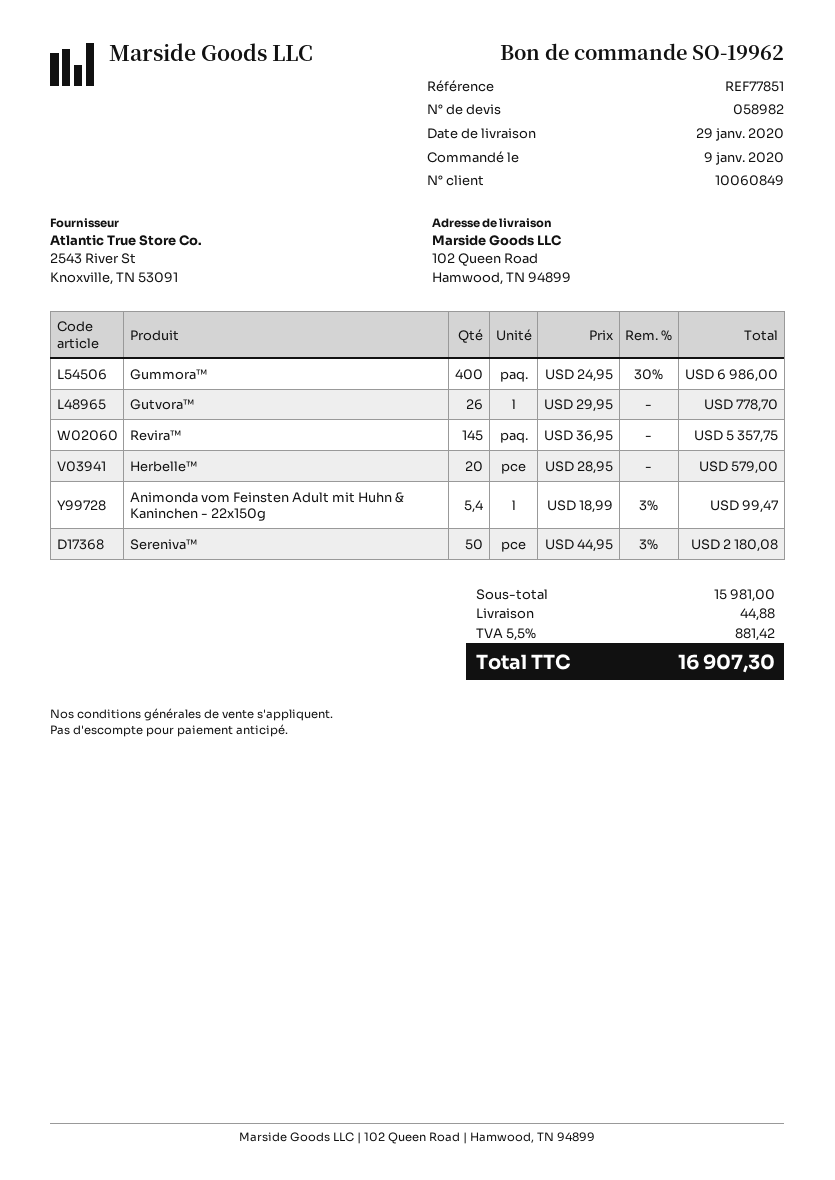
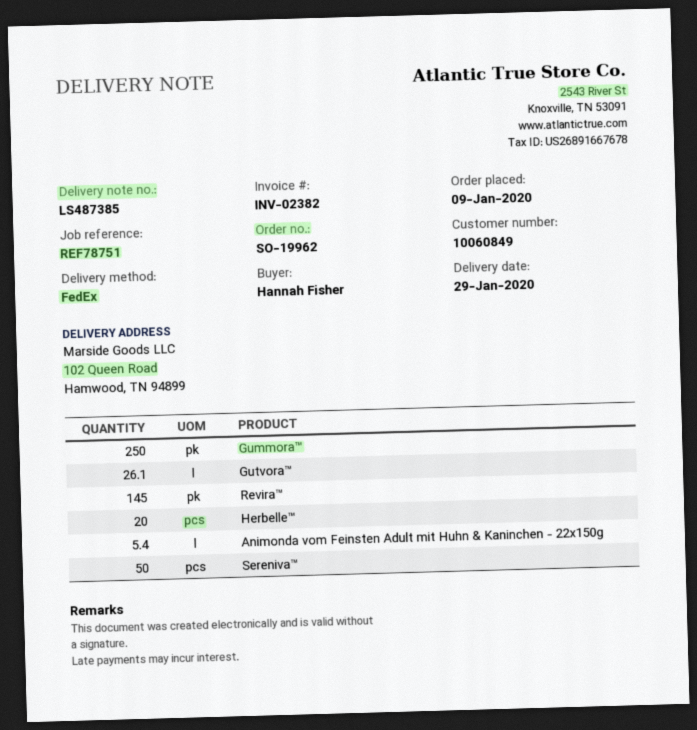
reference: REF77851 -> REF78751
Gummora™: 400 -> 250
Gutvora™: 26 -> 26.1

